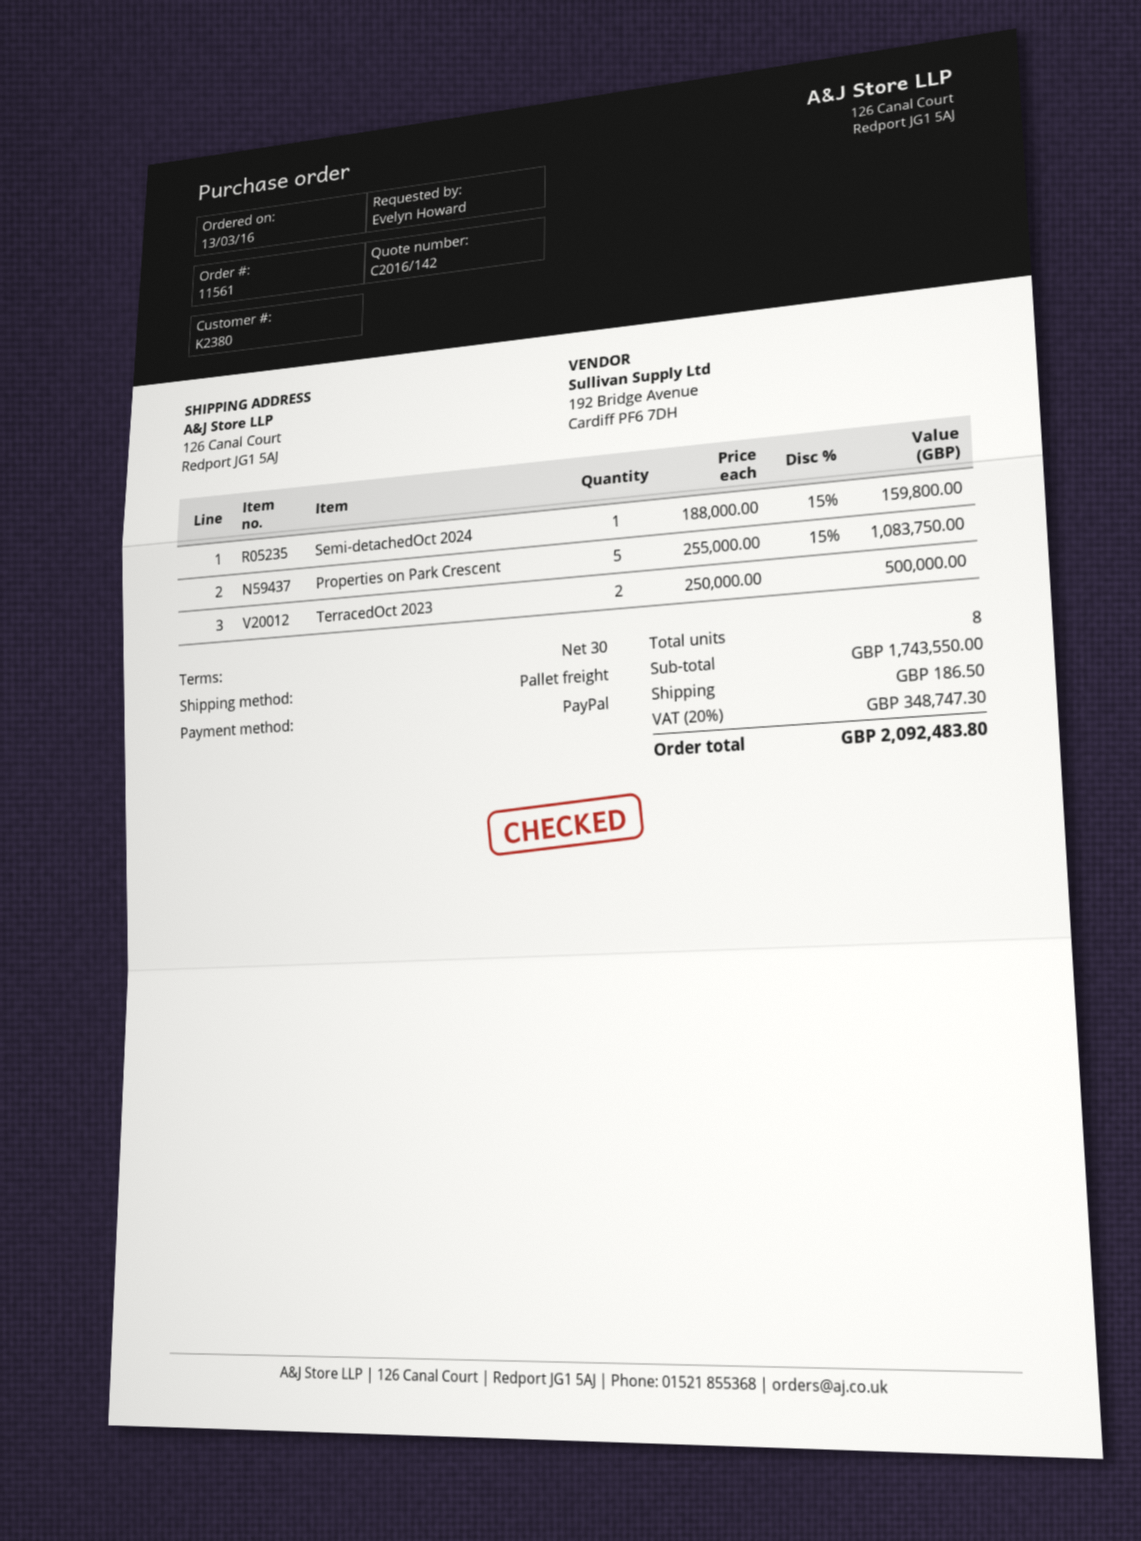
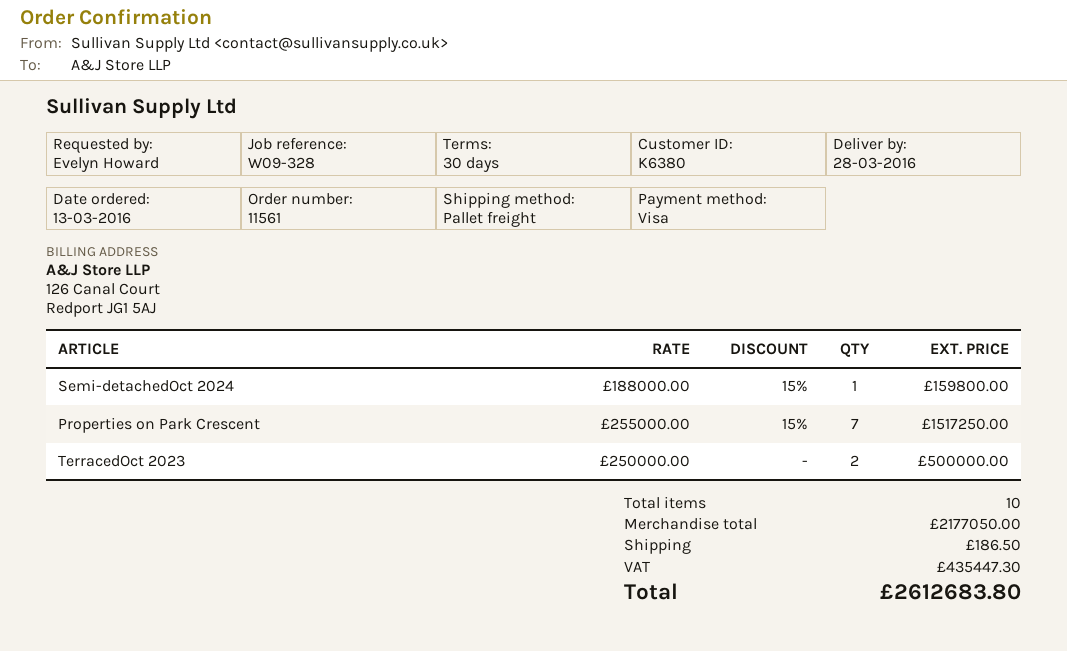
customer number: K2380 -> K6380
payment method: PayPal -> Visa
Properties on Park Crescent: 5 x 255000.00 - 15% = 1083750.00 -> 7 x 255000.00 - 15% = 1517250.00
total quantity: 8 -> 10
subtotal: 1743550.00 -> 2177050.00
tax: 348747.30 -> 435447.30
total: 2092483.80 -> 2612683.80

